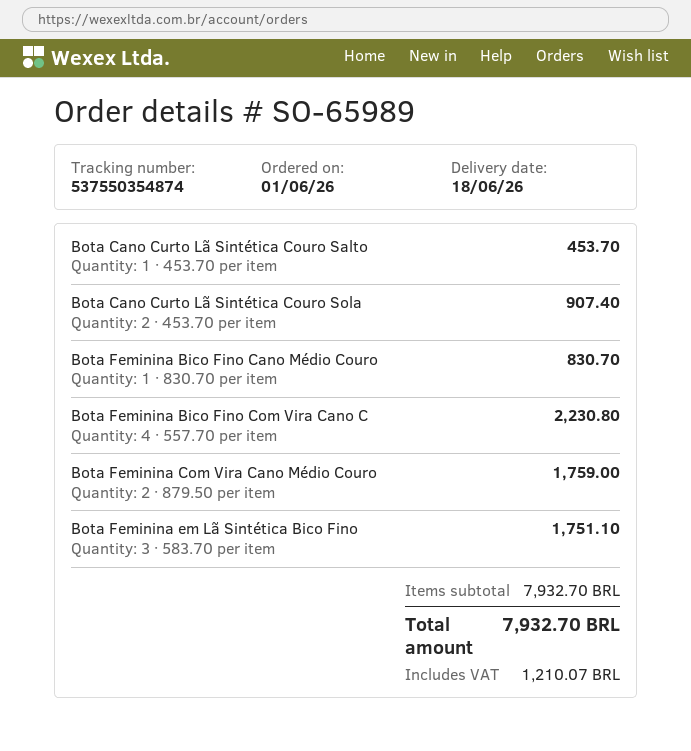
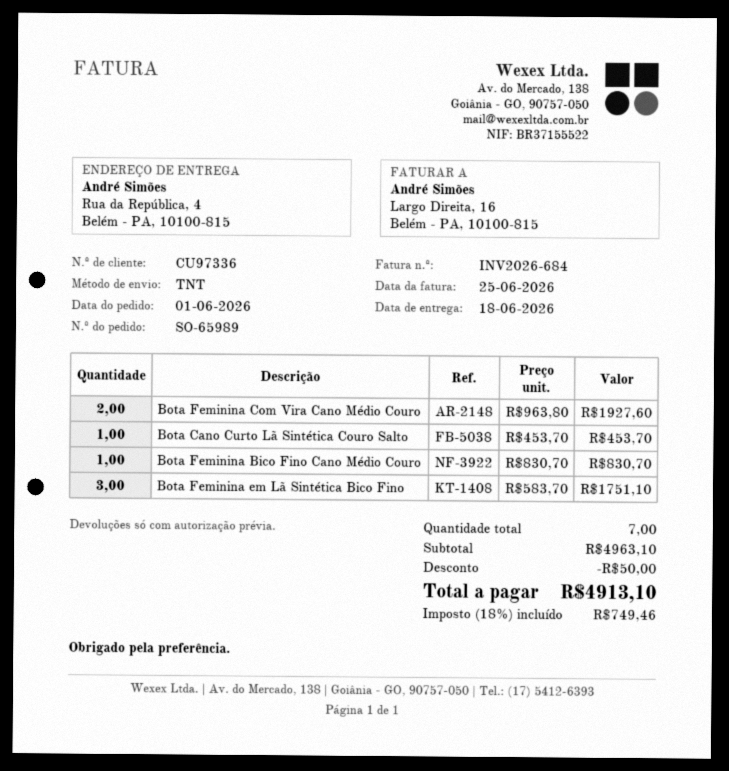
Bota Cano Curto Lã Sintética Couro Sola: 2 x 453.70 = 907.40 -> none
Bota Feminina Bico Fino Com Vira Cano C: 4 x 557.70 = 2230.80 -> none
Bota Feminina Com Vira Cano Médio Couro: 2 x 879.50 = 1759.00 -> 2 x 963.80 = 1927.60
subtotal: 7932.70 -> 4963.10
discount: none -> 50.00
tax: 1210.07 -> 749.46
total: 7932.70 -> 4913.10

